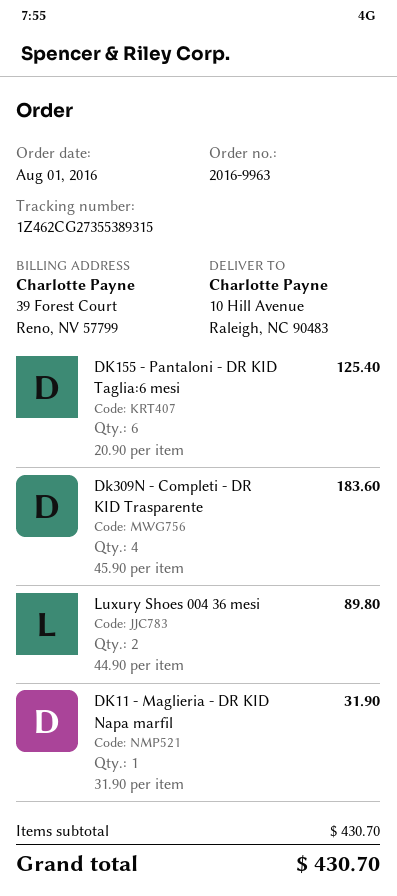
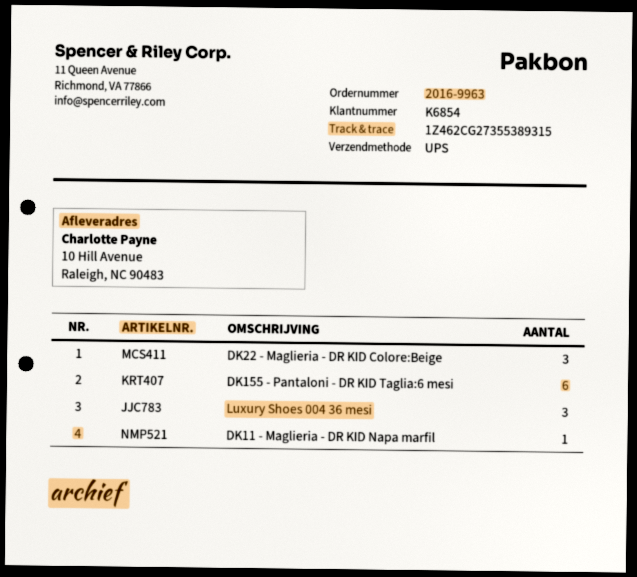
Dk309N - Completi - DR KID Trasparente: 4 -> none
Luxury Shoes 004 36 mesi: 2 -> 3
DK22 - Maglieria - DR KID Colore:Beige: none -> 3

